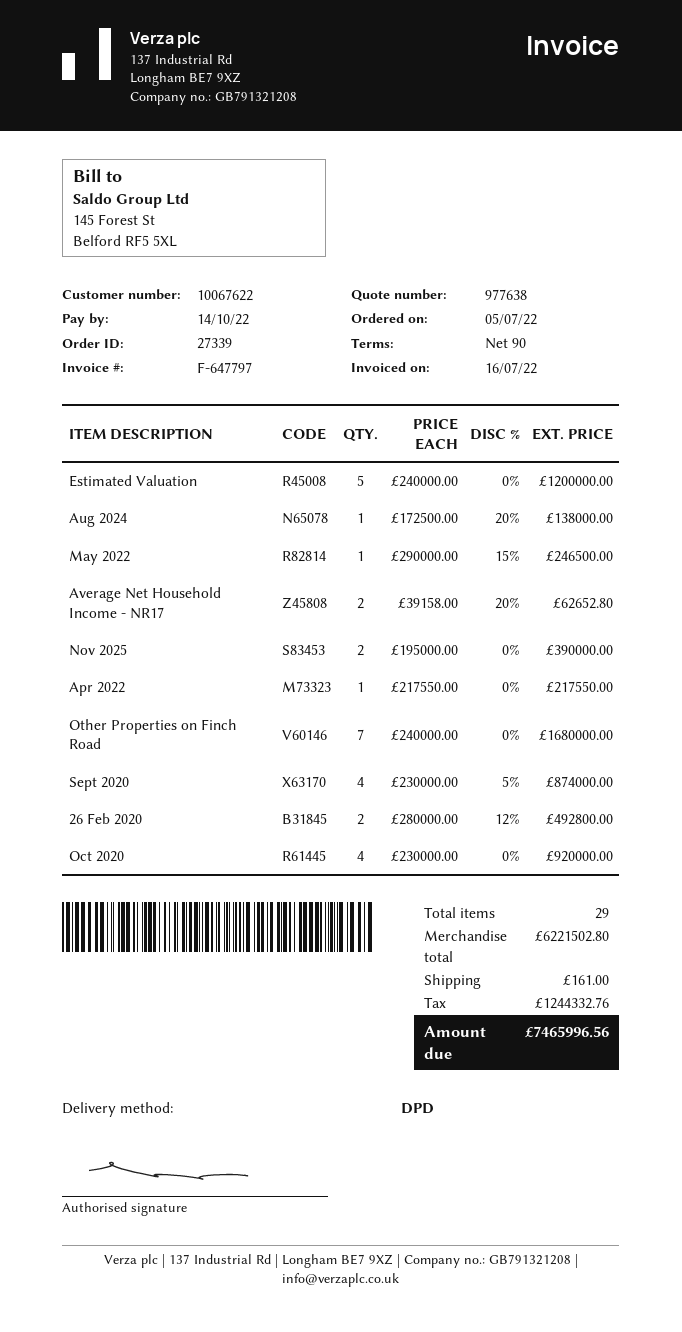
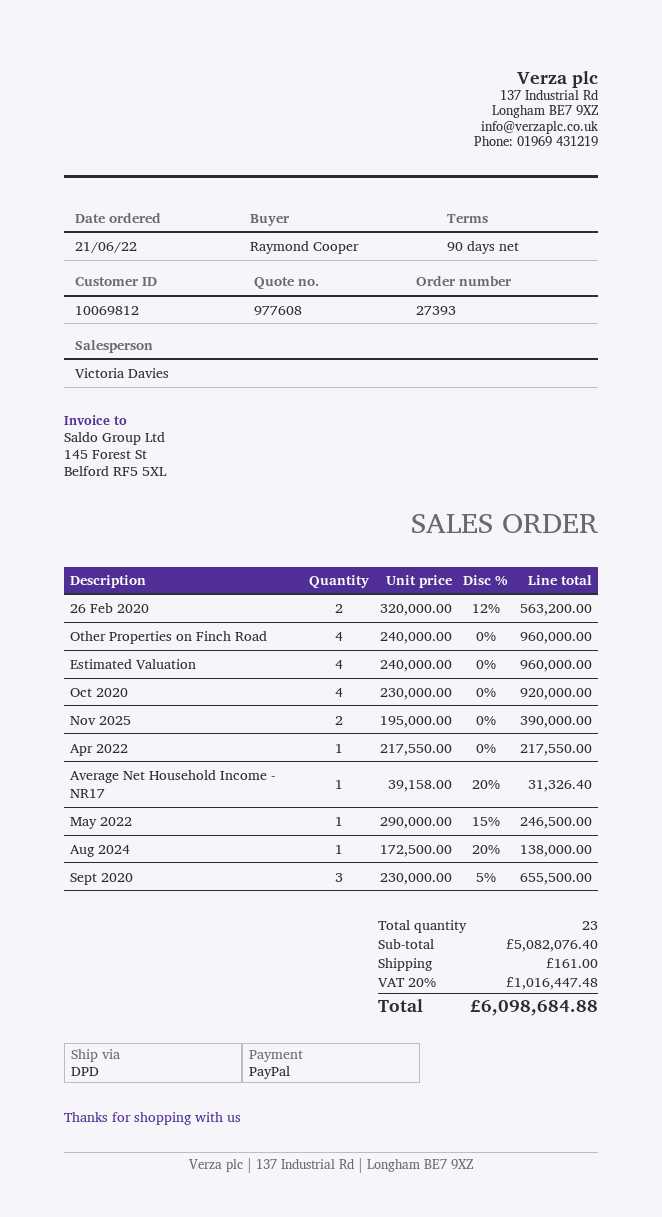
quote number: 977638 -> 977608
order number: 27339 -> 27393
order date: 2022-07-05 -> 2022-06-21
customer number: 10067622 -> 10069812
Estimated Valuation: 5 x 240000.00 = 1200000.00 -> 4 x 240000.00 = 960000.00
Average Net Household Income - NR17: 2 x 39158.00 - 20% = 62652.80 -> 1 x 39158.00 - 20% = 31326.40
Other Properties on Finch Road: 7 x 240000.00 = 1680000.00 -> 4 x 240000.00 = 960000.00
Sept 2020: 4 x 230000.00 - 5% = 874000.00 -> 3 x 230000.00 - 5% = 655500.00
26 Feb 2020: 2 x 280000.00 - 12% = 492800.00 -> 2 x 320000.00 - 12% = 563200.00
total quantity: 29 -> 23
subtotal: 6221502.80 -> 5082076.40
tax: 1244332.76 -> 1016447.48
total: 7465996.56 -> 6098684.88

